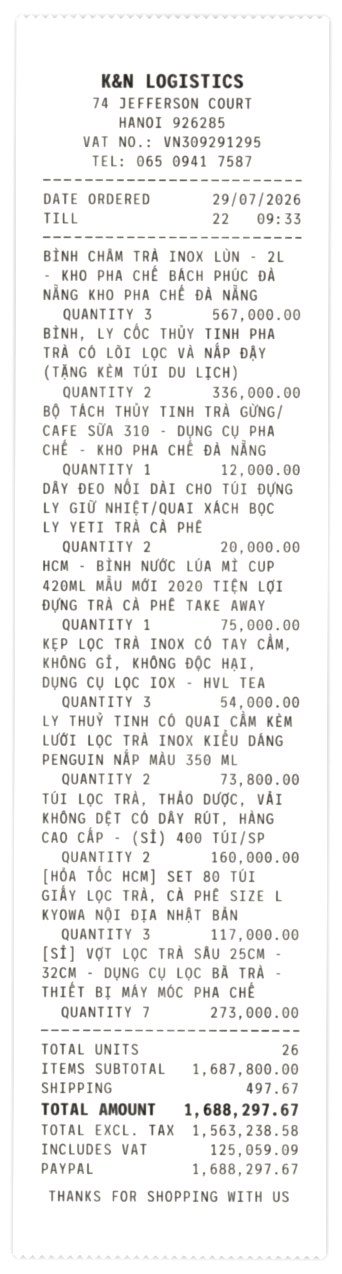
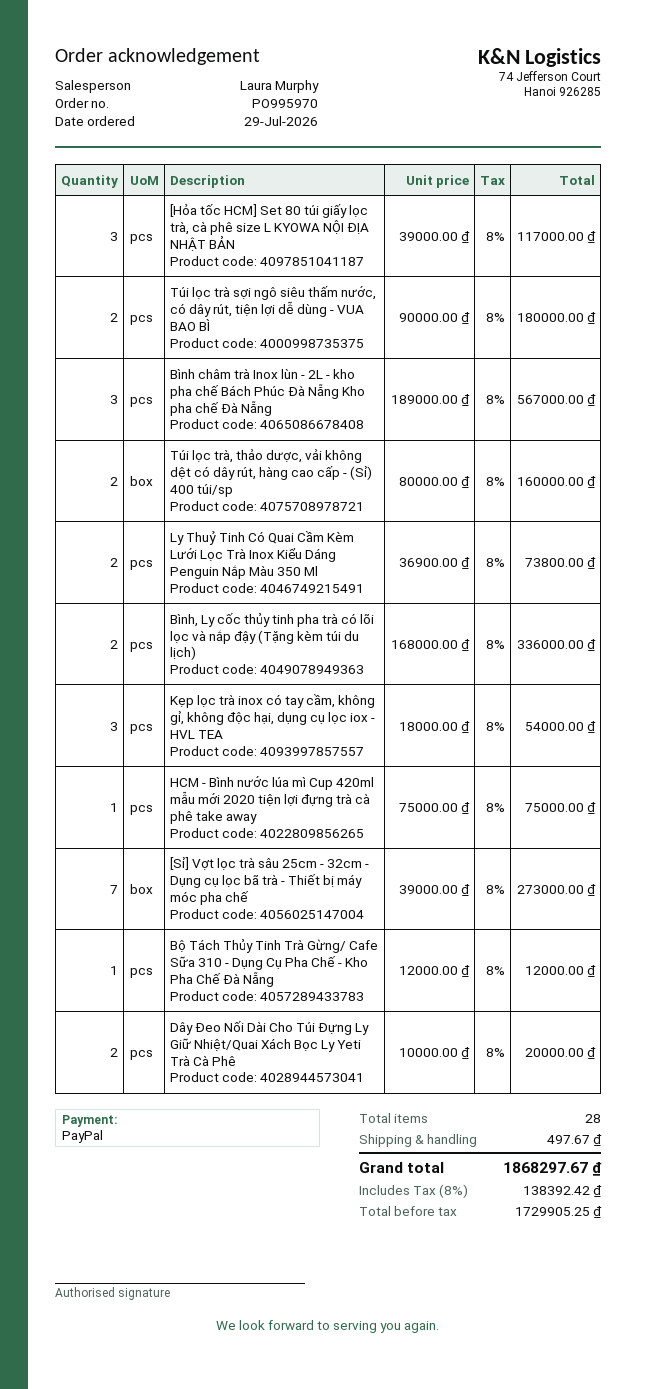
Túi lọc trà sợi ngô siêu thấm nước, có dây rút, tiện lợi dễ dùng - VUA BAO BÌ: none -> 2 for 180000.00
total quantity: 26 -> 28
net: 1563238.58 -> 1729905.25
tax: 125059.09 -> 138392.42
total: 1688297.67 -> 1868297.67

